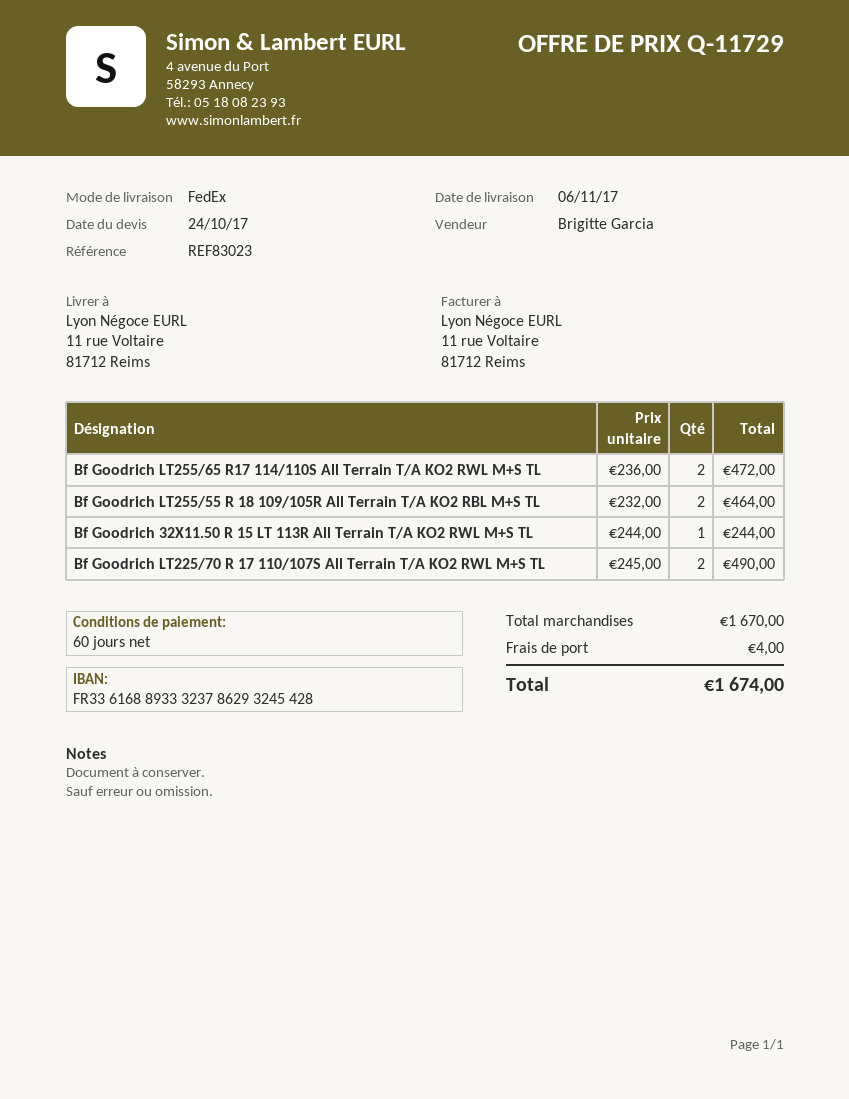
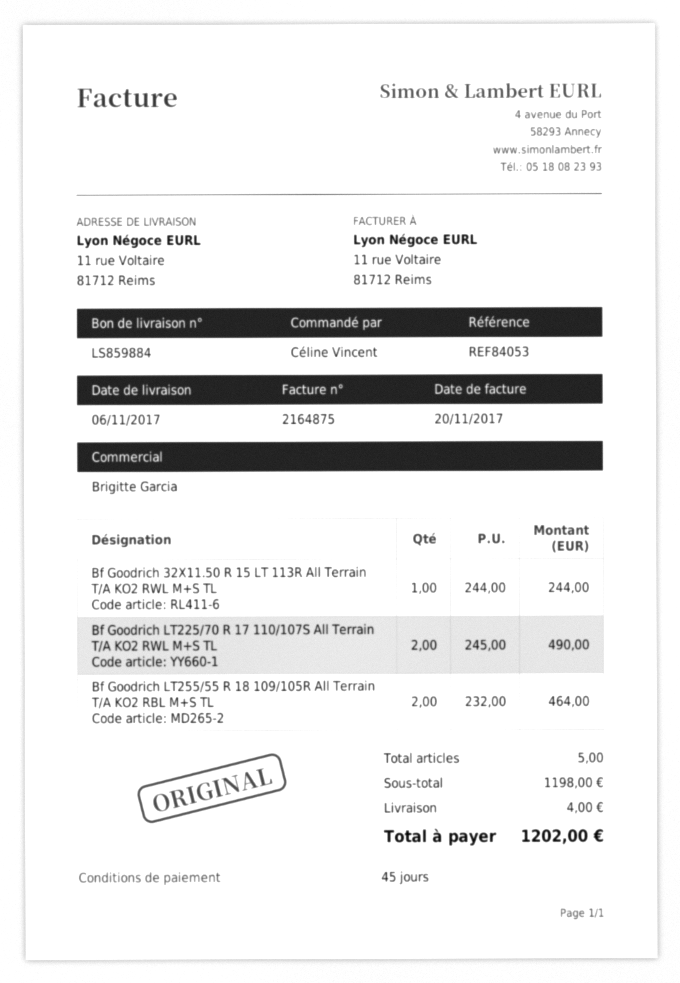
payment terms: 60 days -> 45 days
reference: REF83023 -> REF84053
Bf Goodrich LT255/65 R17 114/110S All Terrain T/A KO2 RWL M+S TL: 2 x 236.00 = 472.00 -> none
subtotal: 1670.00 -> 1198.00
total: 1674.00 -> 1202.00

